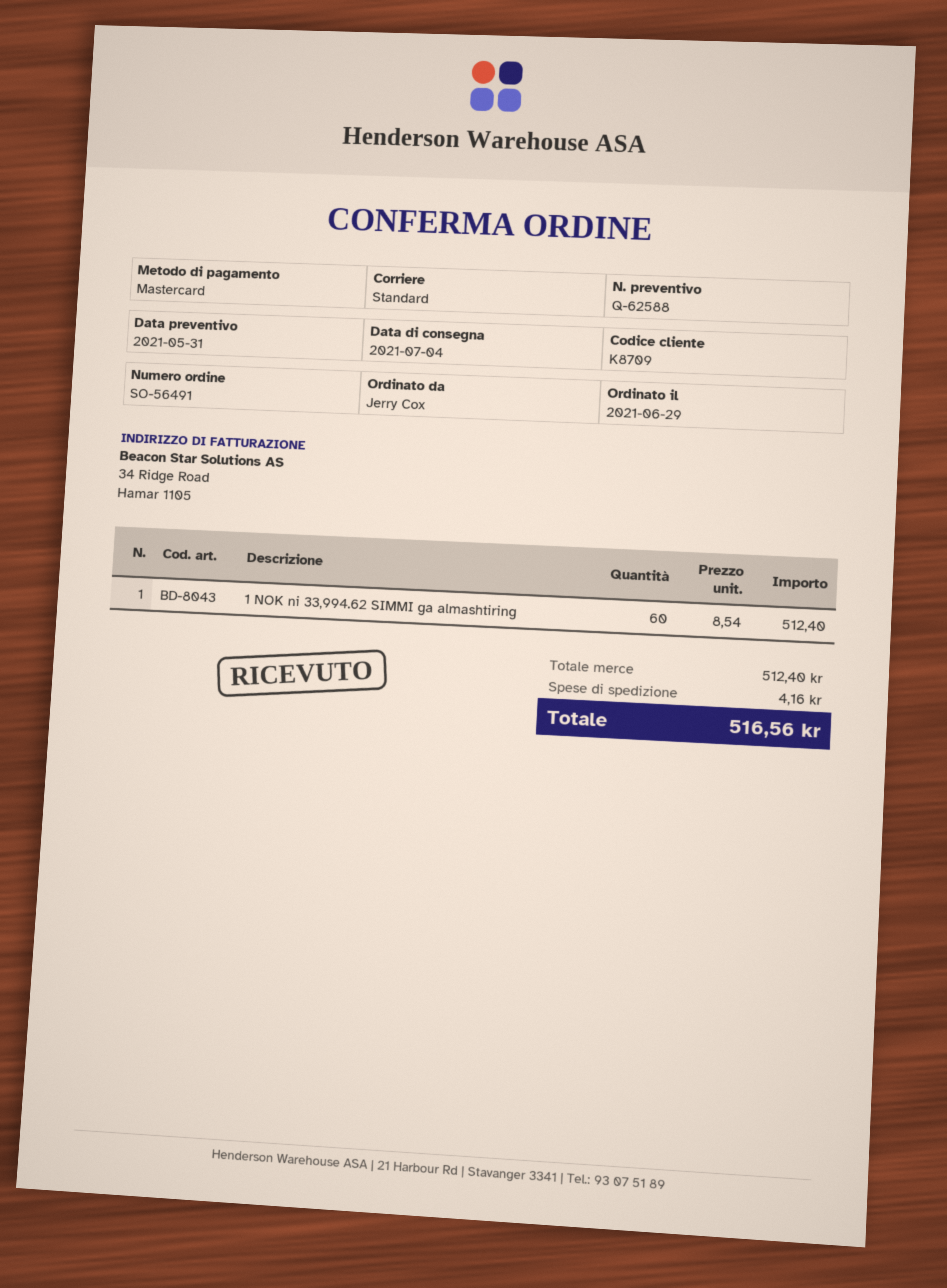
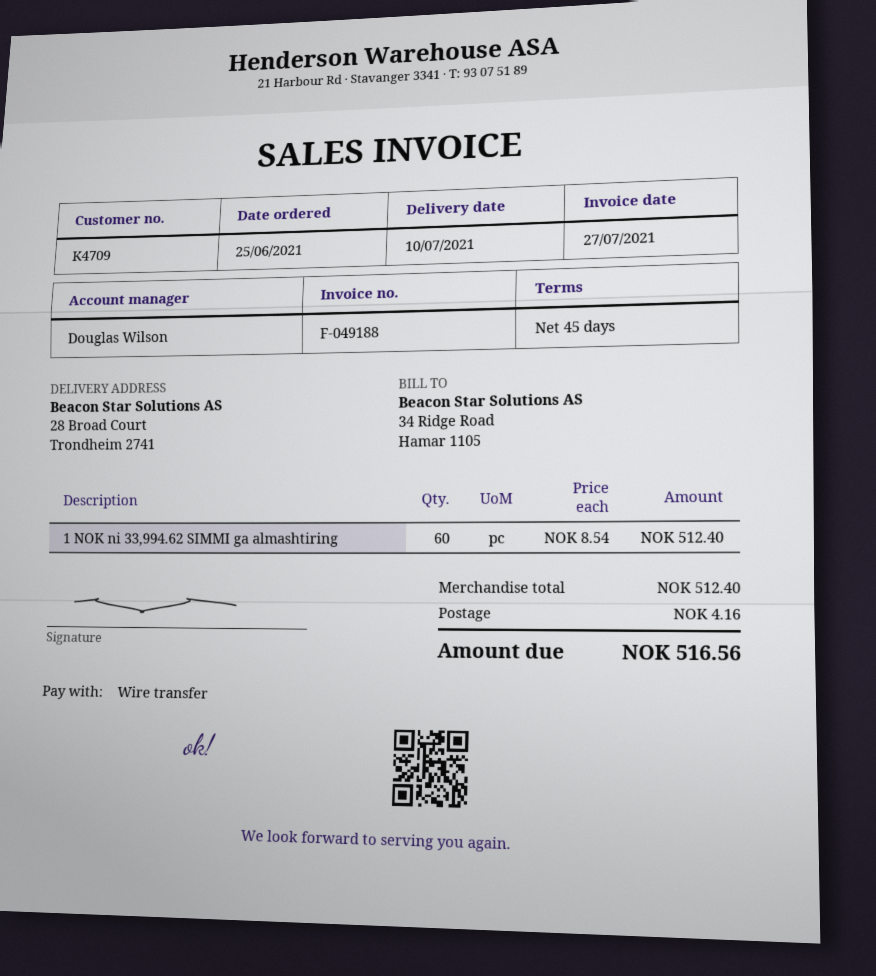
order date: 2021-06-29 -> 2021-06-25
delivery date: 2021-07-04 -> 2021-07-10
customer number: K8709 -> K4709
payment method: Mastercard -> bank transfer

